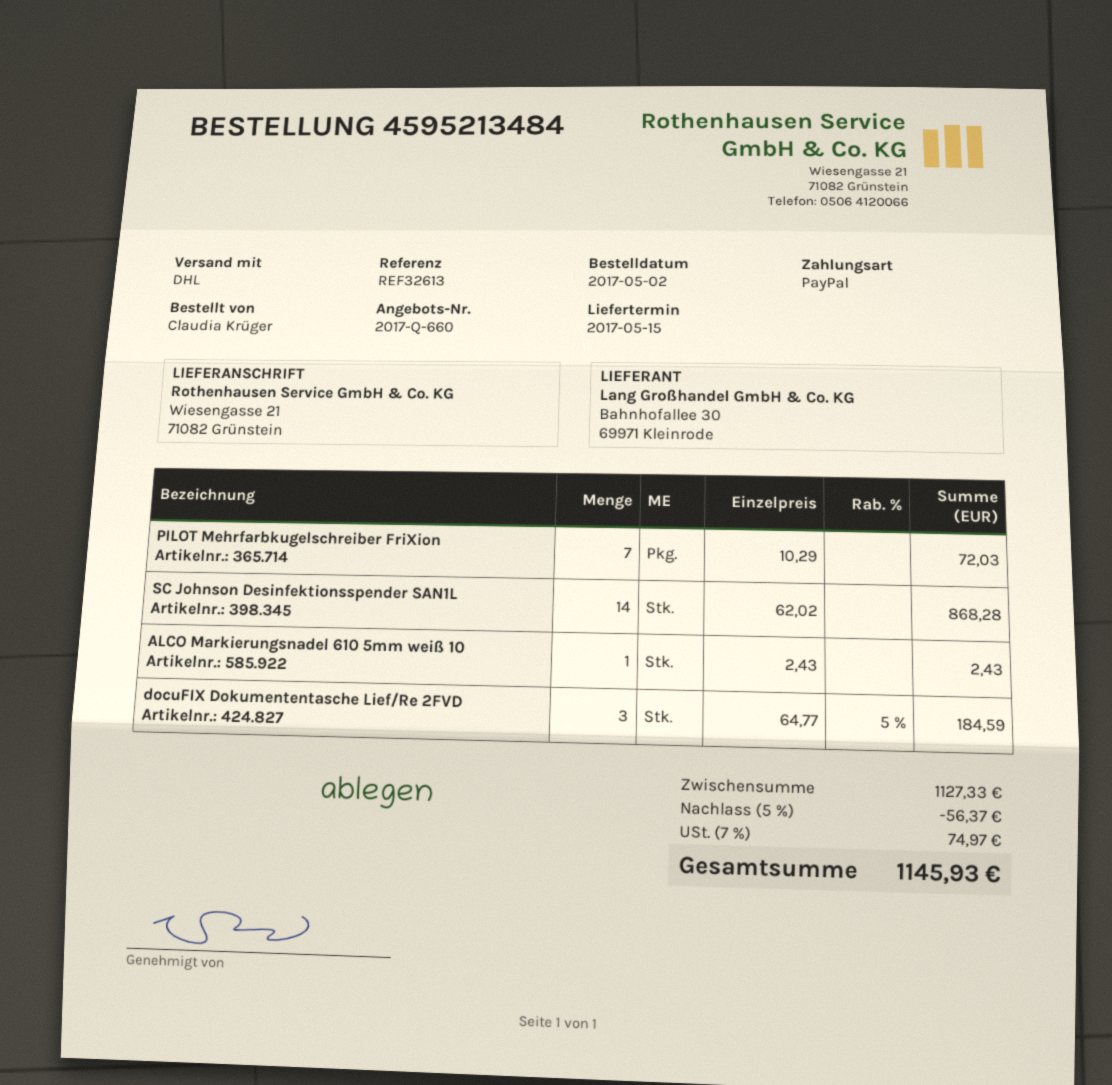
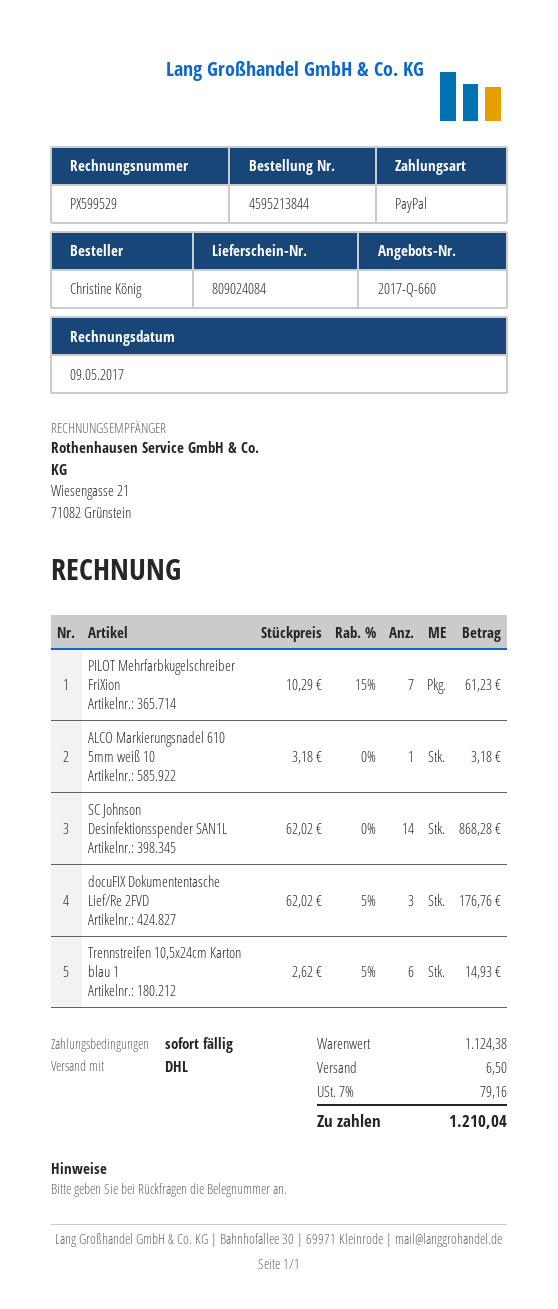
order number: 4595213484 -> 4595213844
ordered by: Claudia Krüger -> Christine König
PILOT Mehrfarbkugelschreiber FriXion: 7 x 10.29 = 72.03 -> 7 x 10.29 - 15% = 61.23
ALCO Markierungsnadel 610 5mm weiß 10: 1 x 2.43 = 2.43 -> 1 x 3.18 = 3.18
docuFIX Dokumententasche Lief/Re 2FVD: 3 x 64.77 - 5% = 184.59 -> 3 x 62.02 - 5% = 176.76
Trennstreifen 10,5x24cm Karton blau 1: none -> 6 x 2.62 - 5% = 14.93
subtotal: 1127.33 -> 1124.38
discount: 5% = 56.37 -> none
shipping: none -> 6.50
tax: 7% = 74.97 -> 7% = 79.16
total: 1145.93 -> 1210.04

